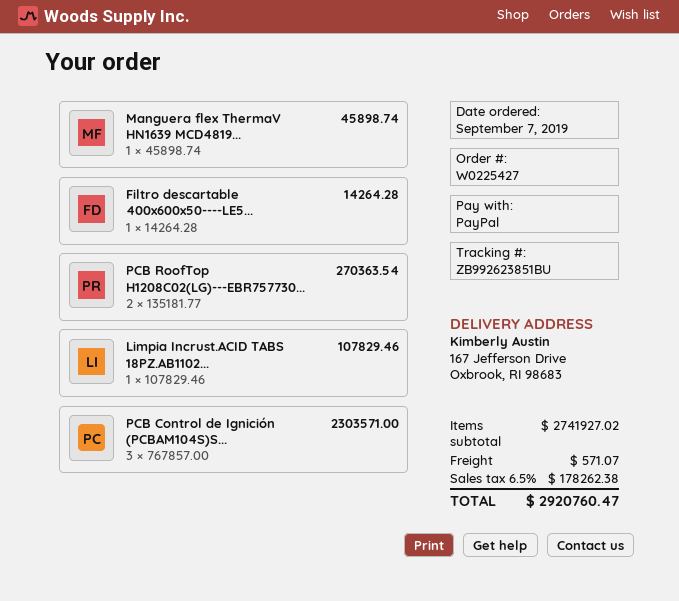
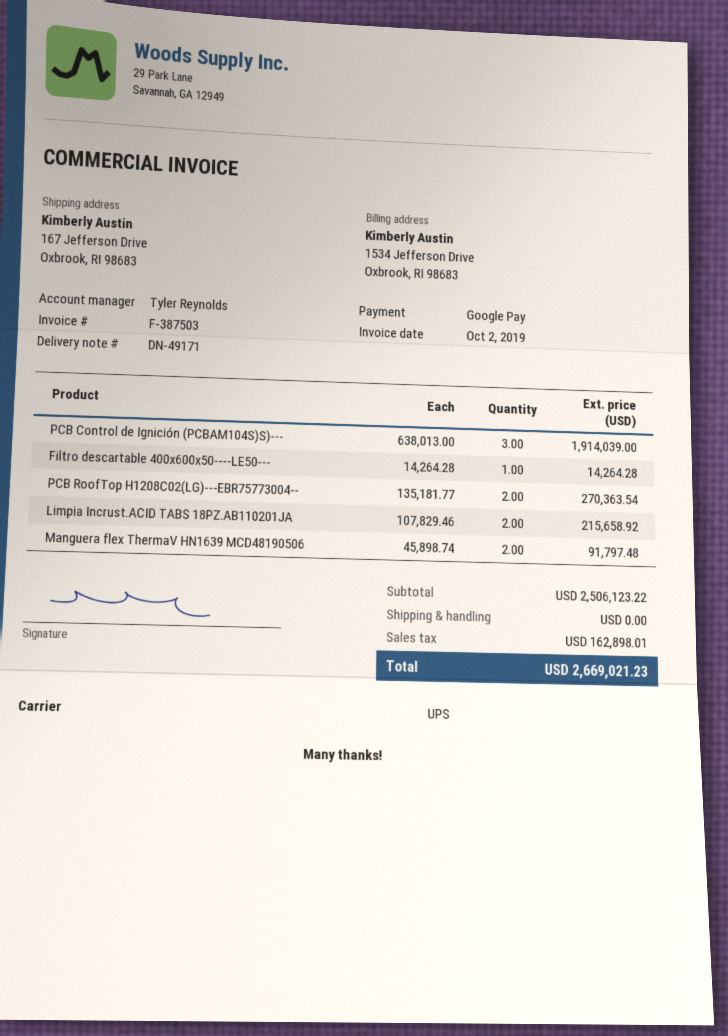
payment method: PayPal -> Google Pay
Manguera flex ThermaV HN1639 MCD4819...: 1 x 45898.74 = 45898.74 -> 2 x 45898.74 = 91797.48
Limpia Incrust.ACID TABS 18PZ.AB1102...: 1 x 107829.46 = 107829.46 -> 2 x 107829.46 = 215658.92
PCB Control de Ignición (PCBAM104S)S...: 3 x 767857.00 = 2303571.00 -> 3 x 638013.00 = 1914039.00
subtotal: 2741927.02 -> 2506123.22
shipping: 571.07 -> 0.00
tax: 178262.38 -> 162898.01
total: 2920760.47 -> 2669021.23

